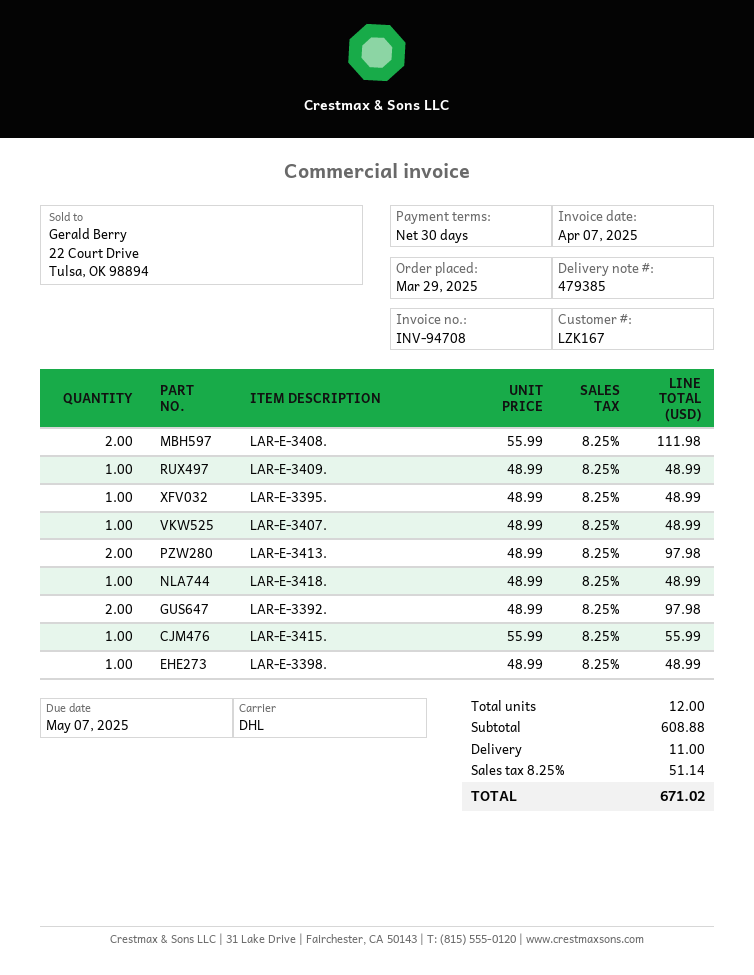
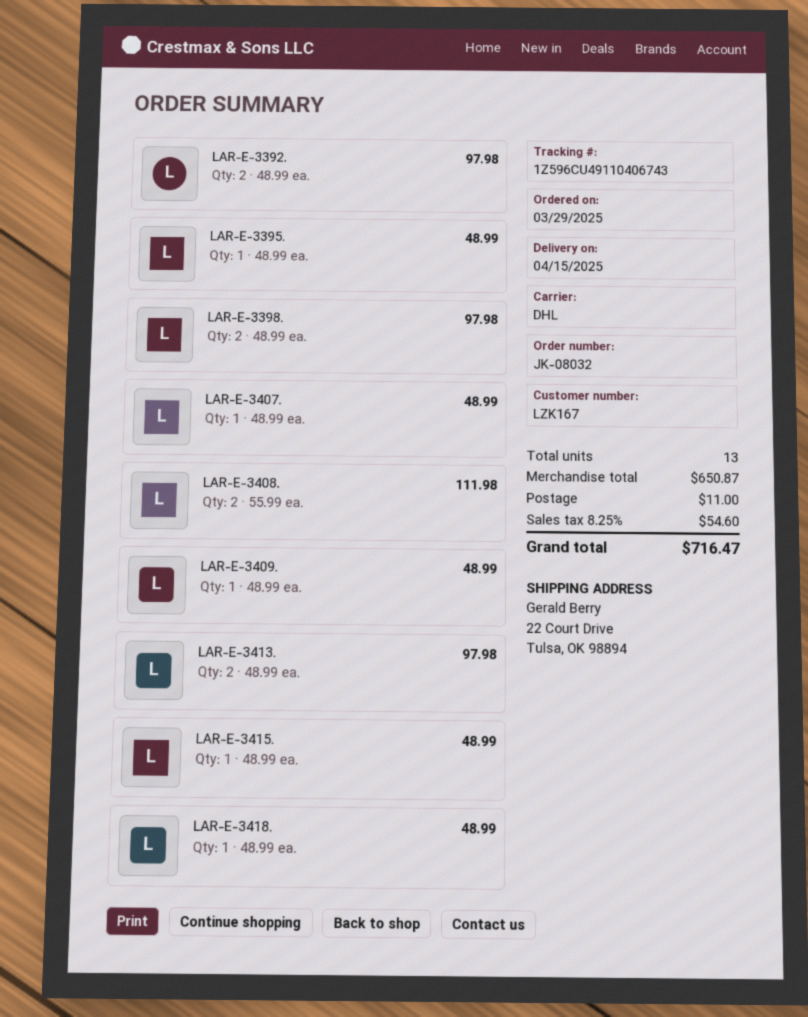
LAR-E-3415.: 1 x 55.99 = 55.99 -> 1 x 48.99 = 48.99
LAR-E-3398.: 1 x 48.99 = 48.99 -> 2 x 48.99 = 97.98
total quantity: 12 -> 13
subtotal: 608.88 -> 650.87
tax: 8.25% = 51.14 -> 8.25% = 54.60
total: 671.02 -> 716.47

